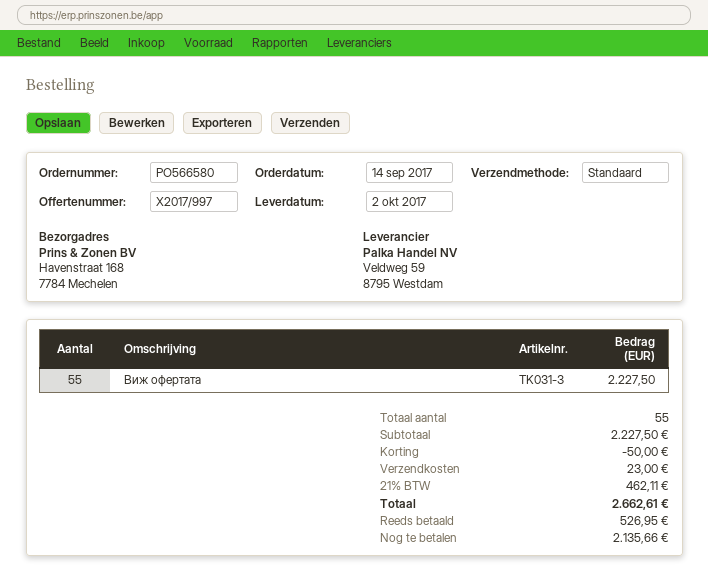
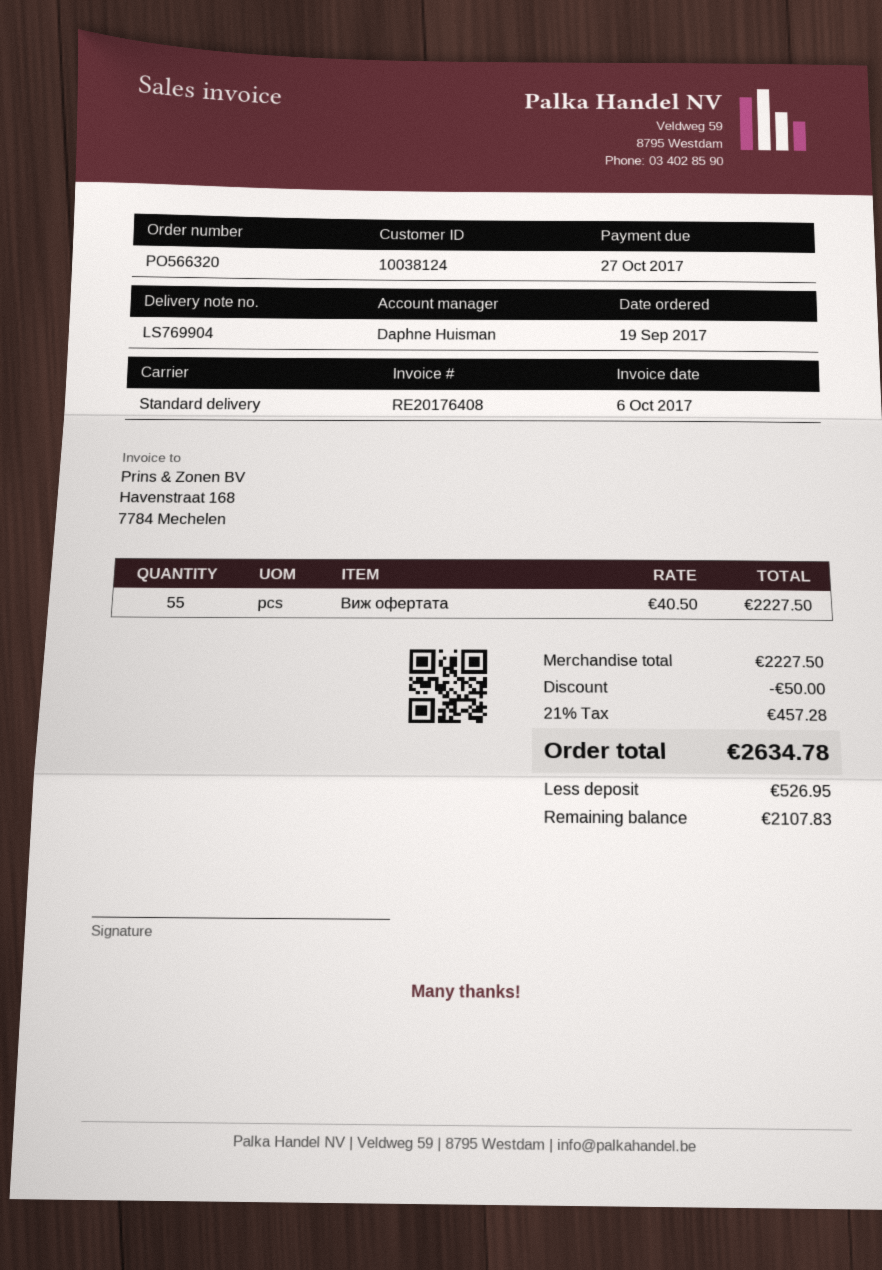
order number: PO566580 -> PO566320
order date: 2017-09-14 -> 2017-09-19
shipping: 23.00 -> none
tax: 21% = 462.11 -> 21% = 457.28
total: 2662.61 -> 2634.78
balance: 2135.66 -> 2107.83

